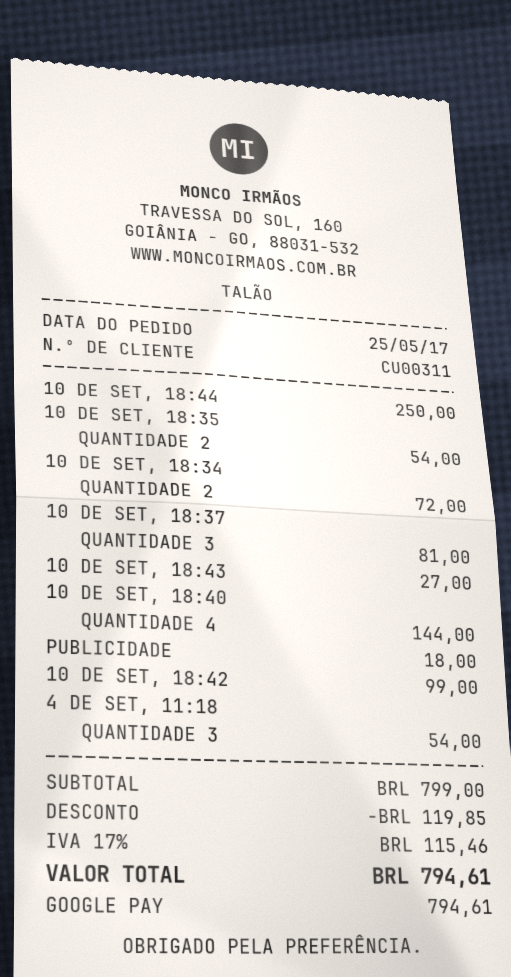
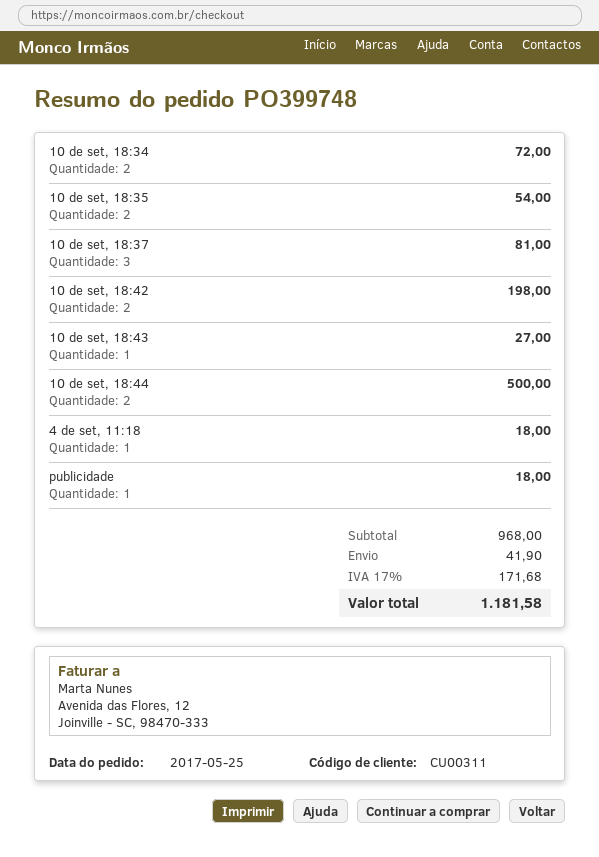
10 DE SET, 18:44: 1 for 250.00 -> 2 for 500.00
10 DE SET, 18:40: 4 for 144.00 -> none
10 DE SET, 18:42: 1 for 99.00 -> 2 for 198.00
4 DE SET, 11:18: 3 for 54.00 -> 1 for 18.00
subtotal: 799.00 -> 968.00
discount: 119.85 -> none
shipping: none -> 41.90
tax: 17% = 115.46 -> 17% = 171.68
total: 794.61 -> 1181.58

